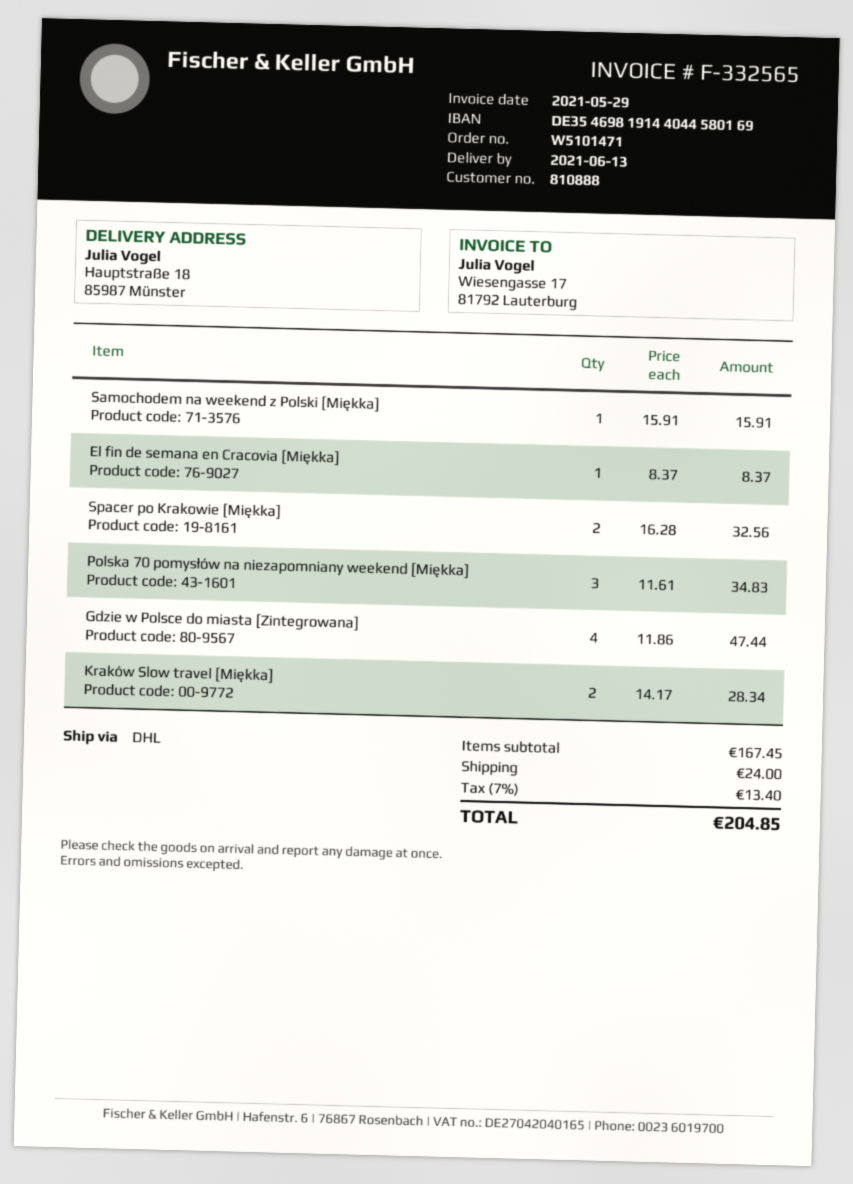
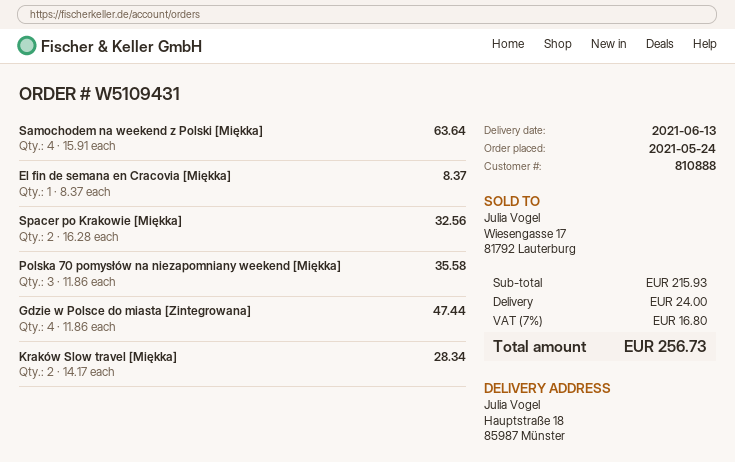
order number: W5101471 -> W5109431
Samochodem na weekend z Polski [Miękka]: 1 x 15.91 = 15.91 -> 4 x 15.91 = 63.64
Polska 70 pomysłów na niezapomniany weekend [Miękka]: 3 x 11.61 = 34.83 -> 3 x 11.86 = 35.58
subtotal: 167.45 -> 215.93
tax: 7% = 13.40 -> 7% = 16.80
total: 204.85 -> 256.73

